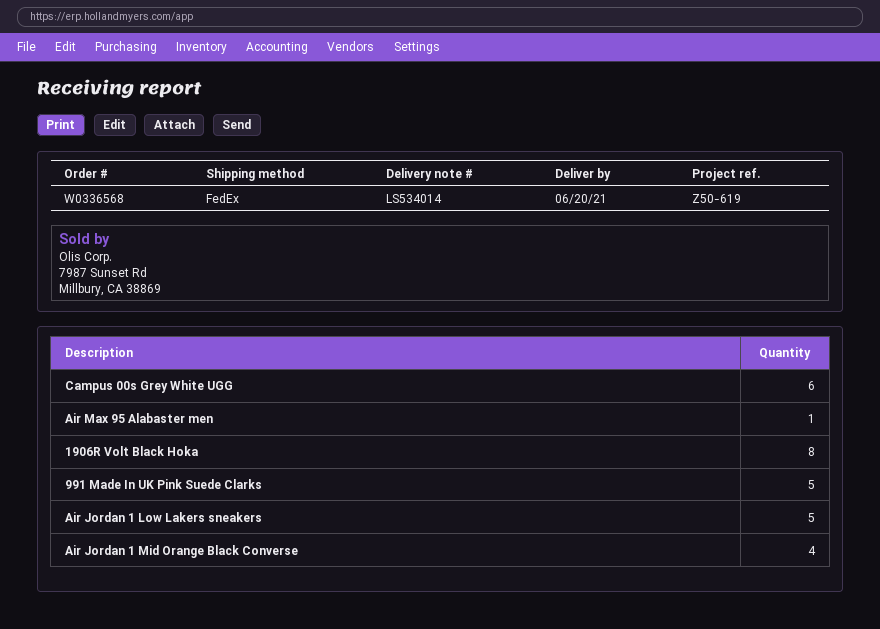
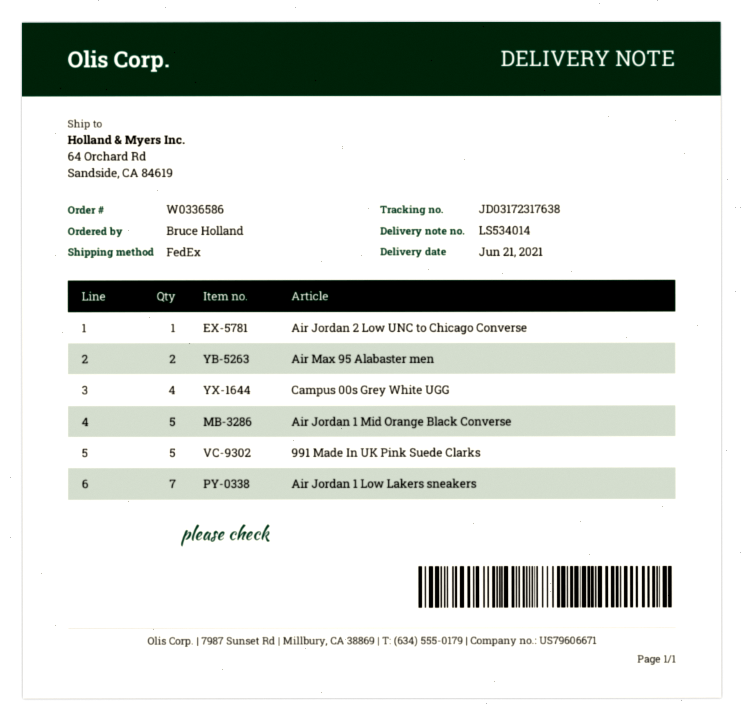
order number: W0336568 -> W0336586
delivery date: 2021-06-20 -> 2021-06-21
Campus 00s Grey White UGG: 6 -> 4
Air Max 95 Alabaster men: 1 -> 2
1906R Volt Black Hoka: 8 -> none
Air Jordan 1 Low Lakers sneakers: 5 -> 7
Air Jordan 1 Mid Orange Black Converse: 4 -> 5
Air Jordan 2 Low UNC to Chicago Converse: none -> 1

